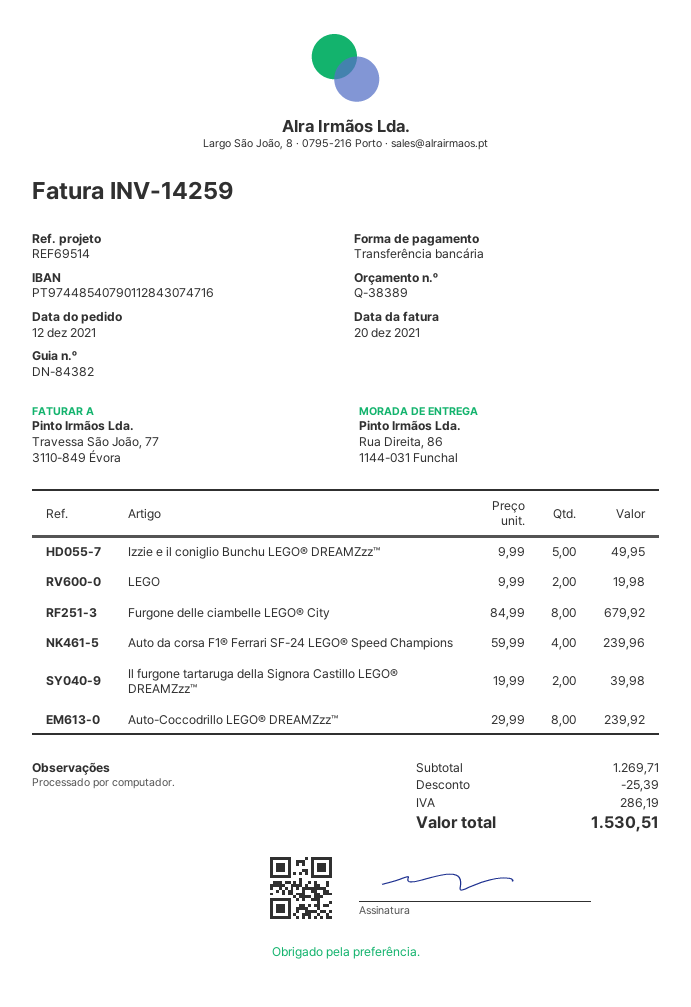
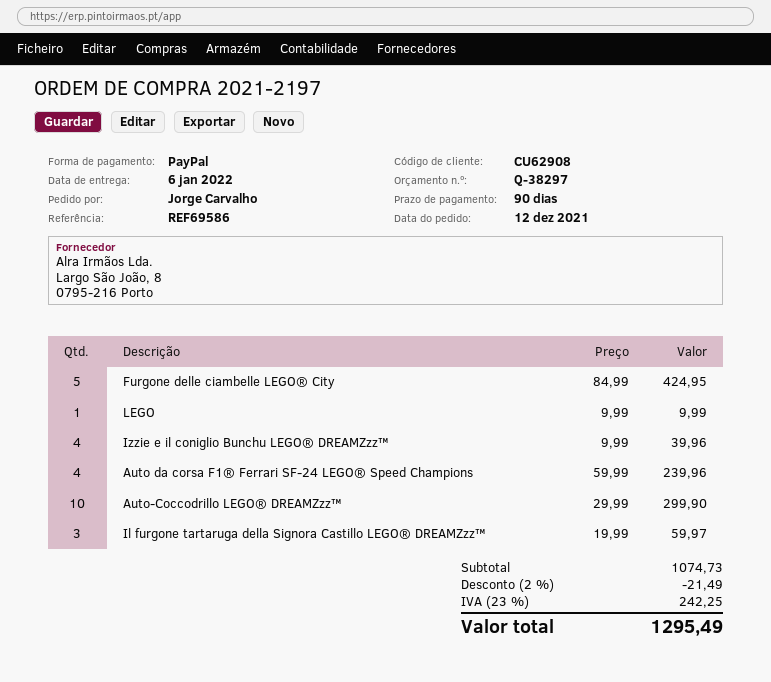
quote number: Q-38389 -> Q-38297
reference: REF69514 -> REF69586
payment method: bank transfer -> PayPal
Izzie e il coniglio Bunchu LEGO® DREAMZzz™: 5 x 9.99 = 49.95 -> 4 x 9.99 = 39.96
LEGO: 2 x 9.99 = 19.98 -> 1 x 9.99 = 9.99
Furgone delle ciambelle LEGO® City: 8 x 84.99 = 679.92 -> 5 x 84.99 = 424.95
Il furgone tartaruga della Signora Castillo LEGO® DREAMZzz™: 2 x 19.99 = 39.98 -> 3 x 19.99 = 59.97
Auto-Coccodrillo LEGO® DREAMZzz™: 8 x 29.99 = 239.92 -> 10 x 29.99 = 299.90
subtotal: 1269.71 -> 1074.73
discount: 25.39 -> 21.49
tax: 286.19 -> 242.25
total: 1530.51 -> 1295.49

